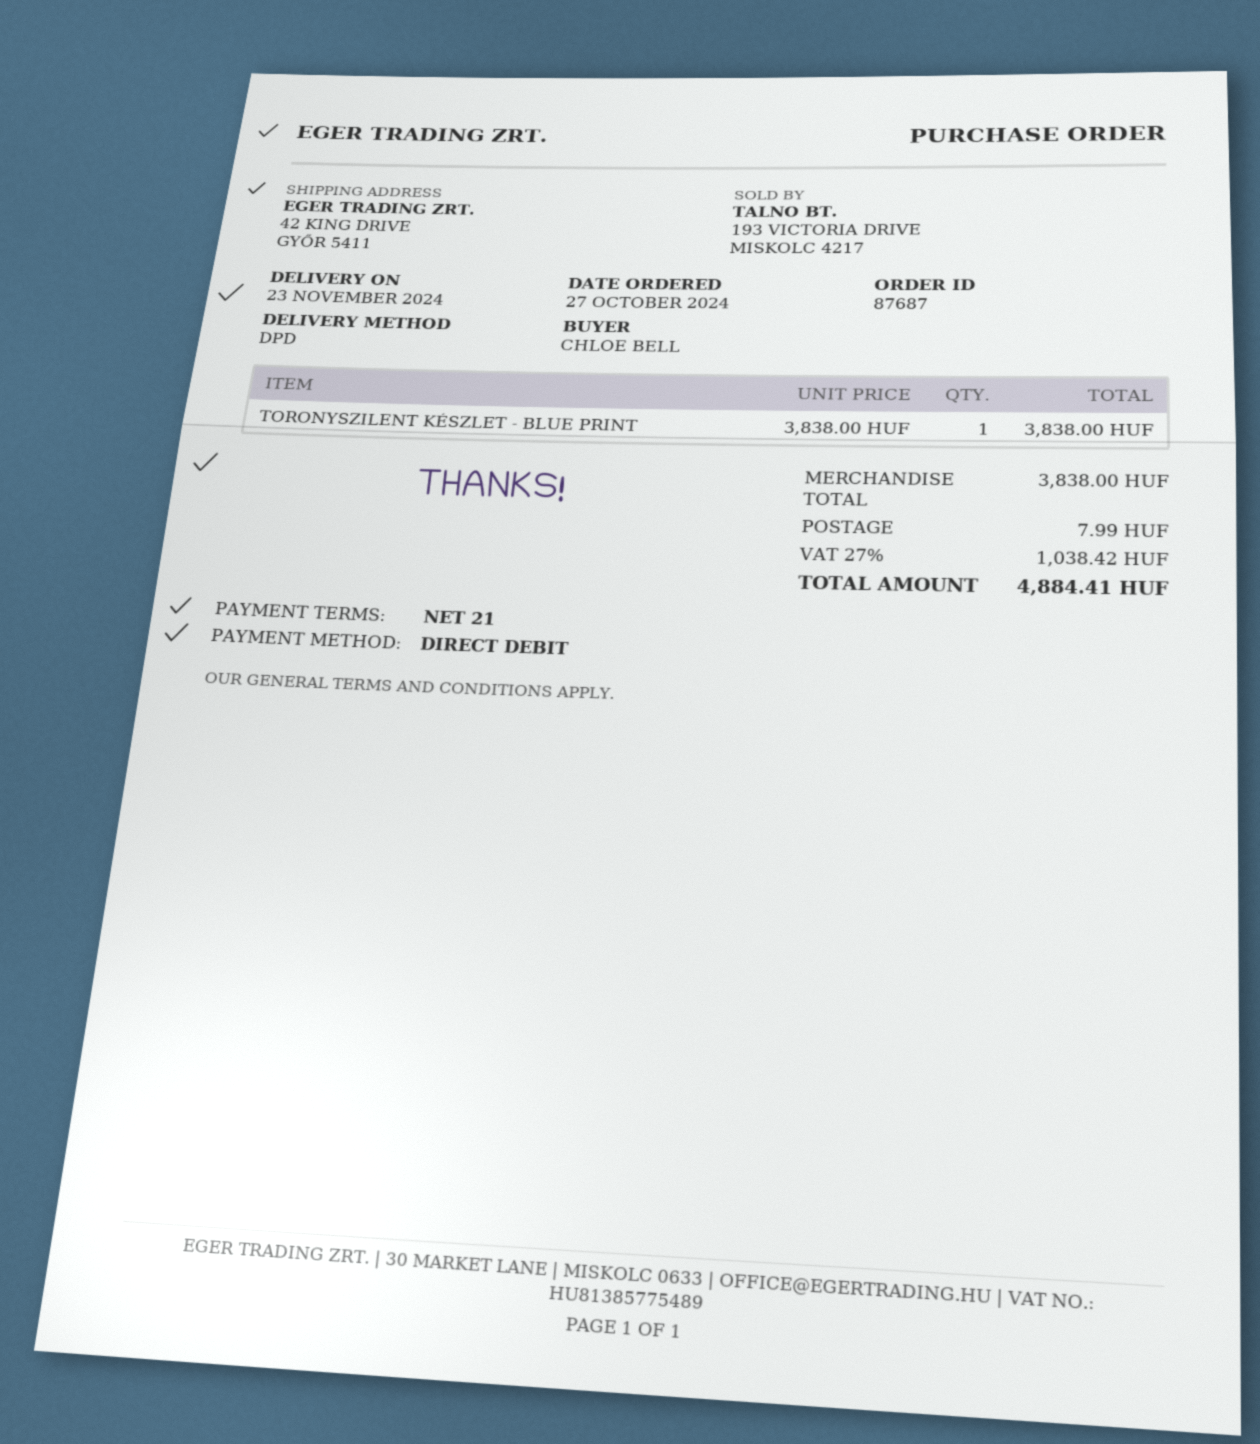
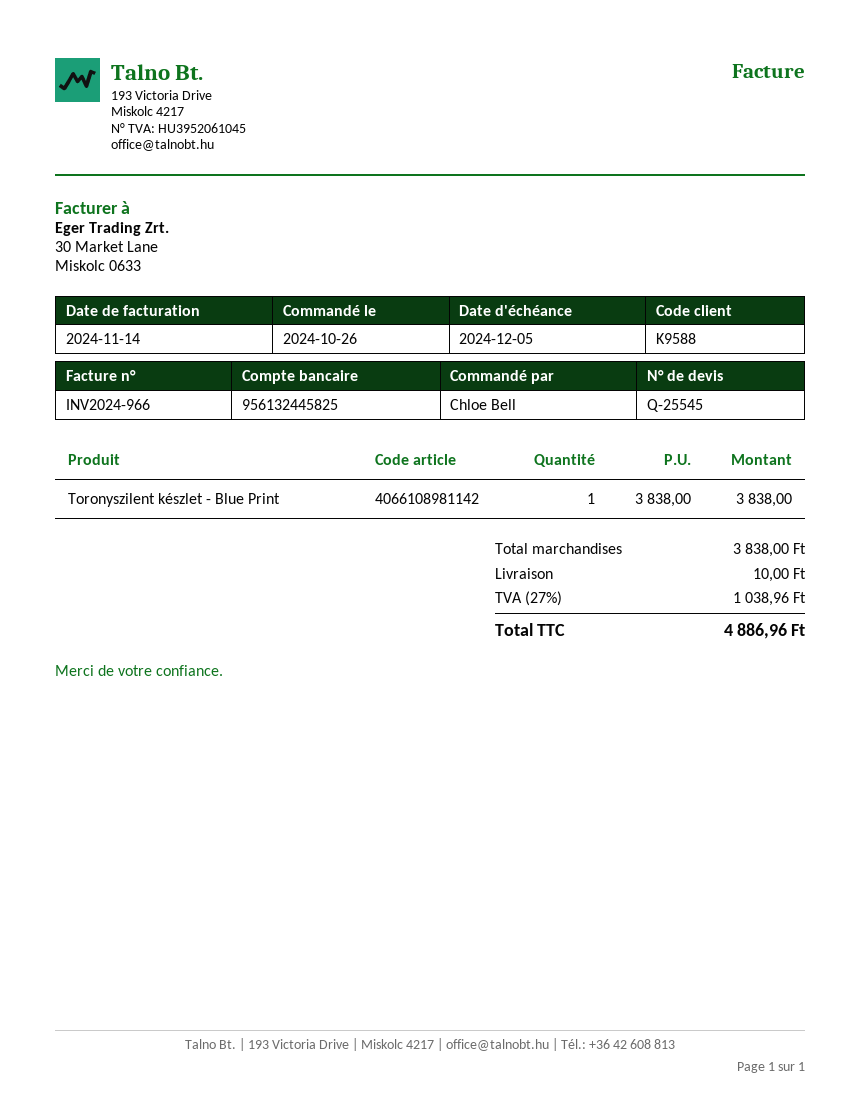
order date: 2024-10-27 -> 2024-10-26
shipping: 7.99 -> 10.00
tax: 27% = 1038.42 -> 27% = 1038.96
total: 4884.41 -> 4886.96

